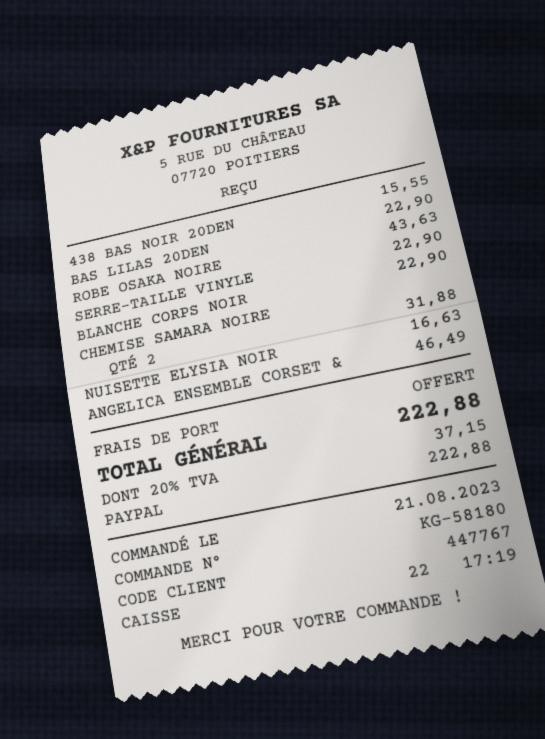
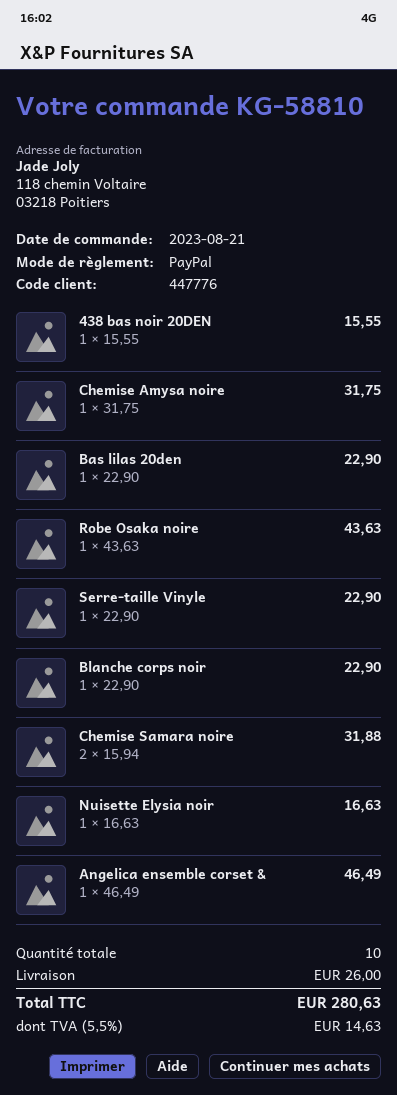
order number: KG-58180 -> KG-58810
customer number: 447767 -> 447776
Chemise Amysa noire: none -> 1 for 31.75
shipping: 0.00 -> 26.00
tax: 20% = 37.15 -> 5.5% = 14.63
total: 222.88 -> 280.63

